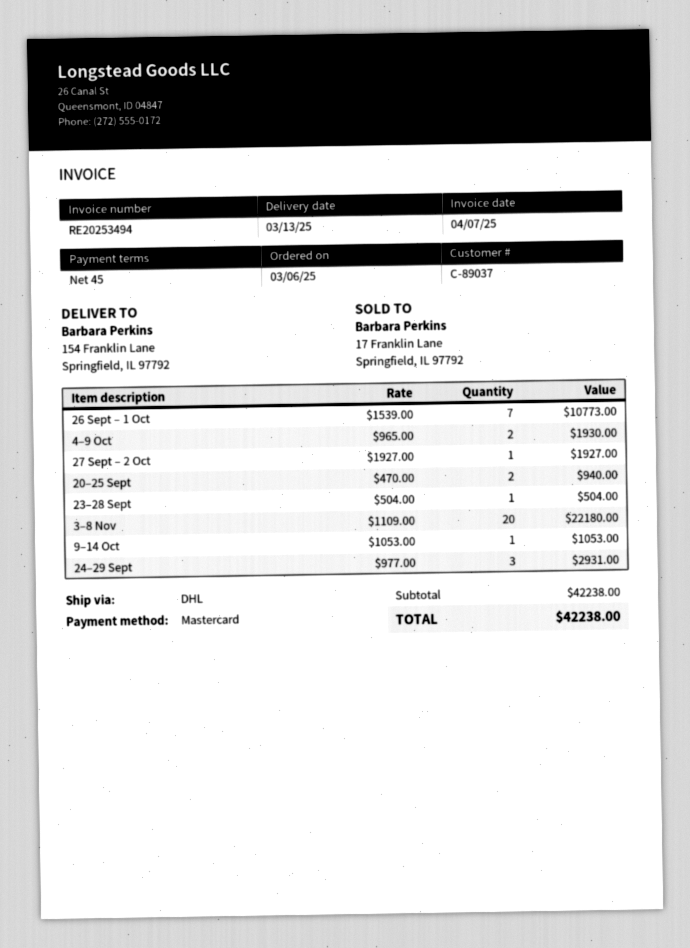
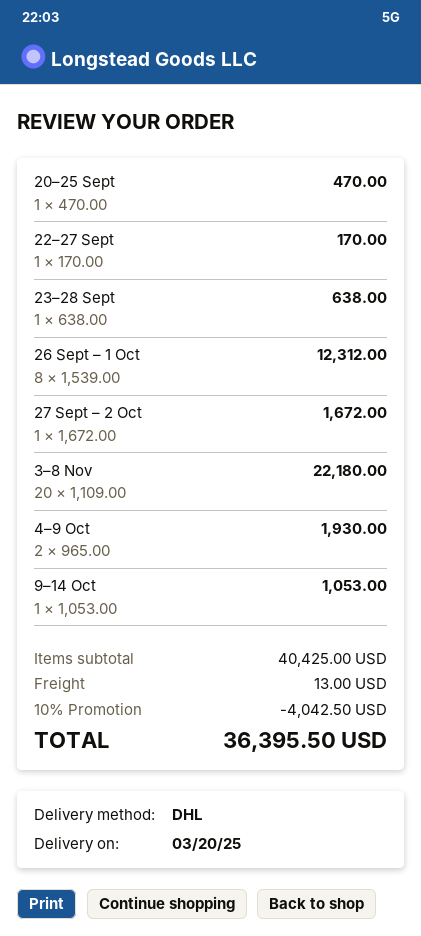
delivery date: 2025-03-13 -> 2025-03-20
26 Sept – 1 Oct: 7 x 1539.00 = 10773.00 -> 8 x 1539.00 = 12312.00
27 Sept – 2 Oct: 1 x 1927.00 = 1927.00 -> 1 x 1672.00 = 1672.00
20–25 Sept: 2 x 470.00 = 940.00 -> 1 x 470.00 = 470.00
23–28 Sept: 1 x 504.00 = 504.00 -> 1 x 638.00 = 638.00
24–29 Sept: 3 x 977.00 = 2931.00 -> none
22–27 Sept: none -> 1 x 170.00 = 170.00
subtotal: 42238.00 -> 40425.00
discount: none -> 10% = 4042.50
shipping: none -> 13.00
total: 42238.00 -> 36395.50

